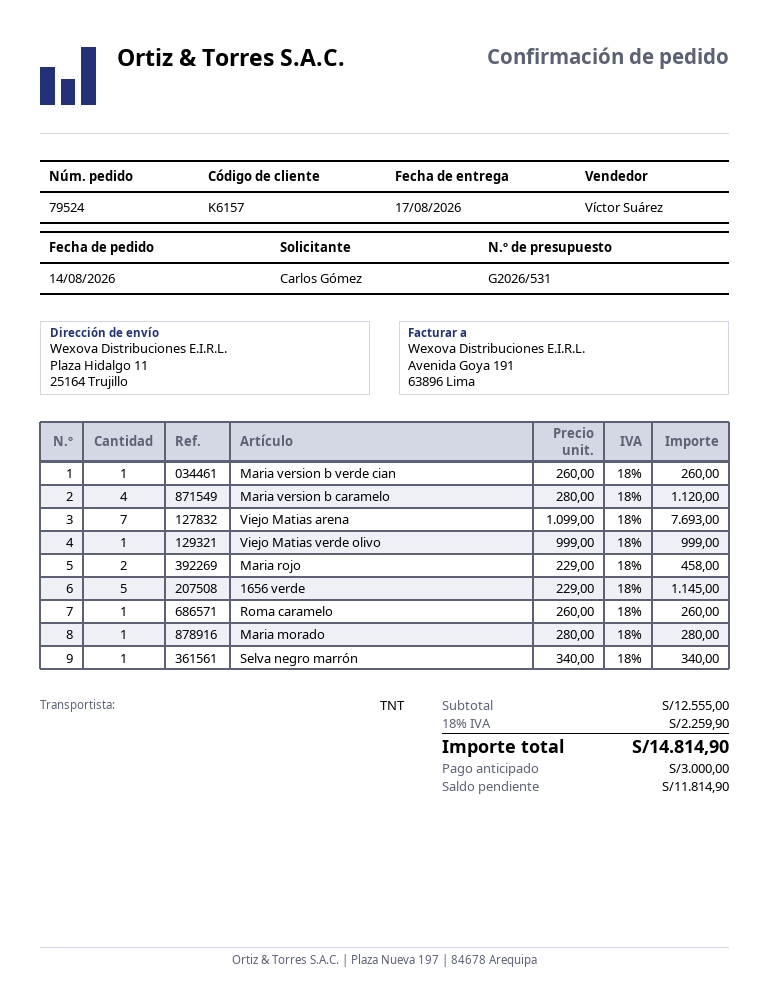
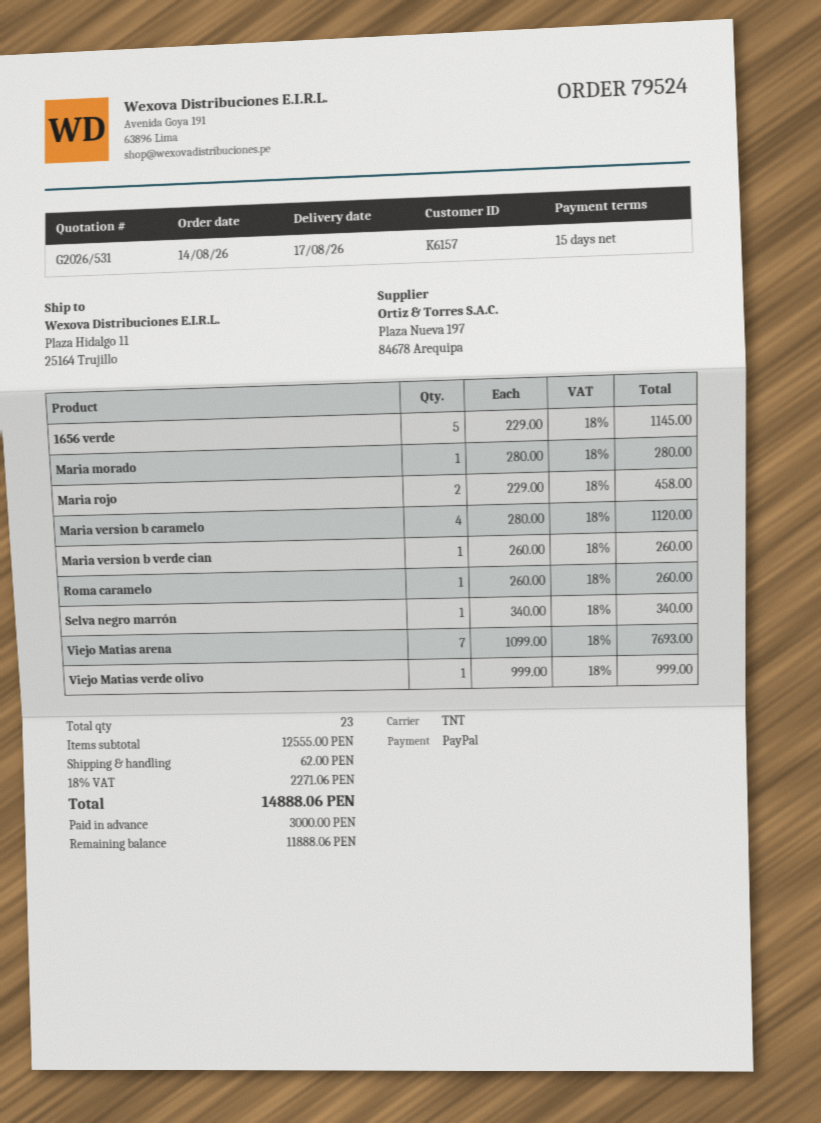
shipping: none -> 62.00
tax: 18% = 2259.90 -> 18% = 2271.06
total: 14814.90 -> 14888.06
balance: 11814.90 -> 11888.06

